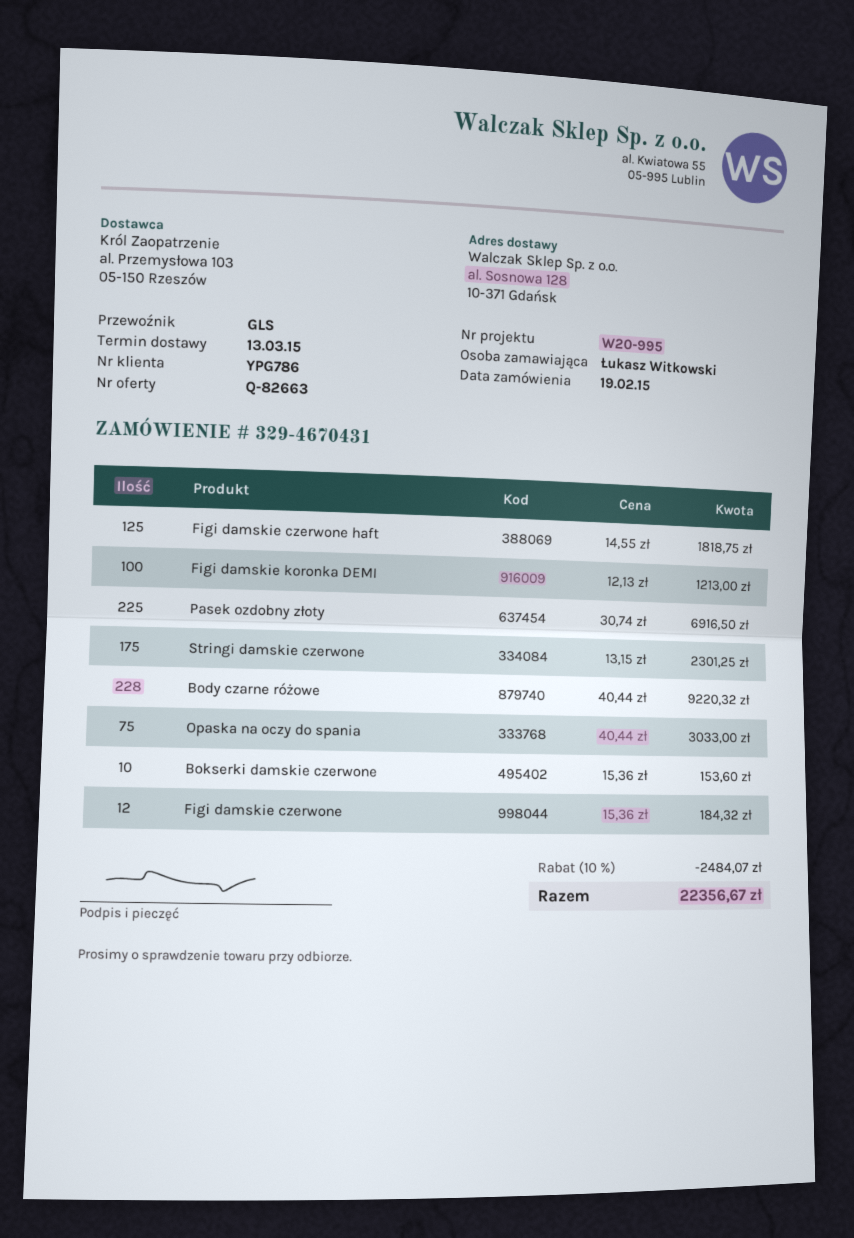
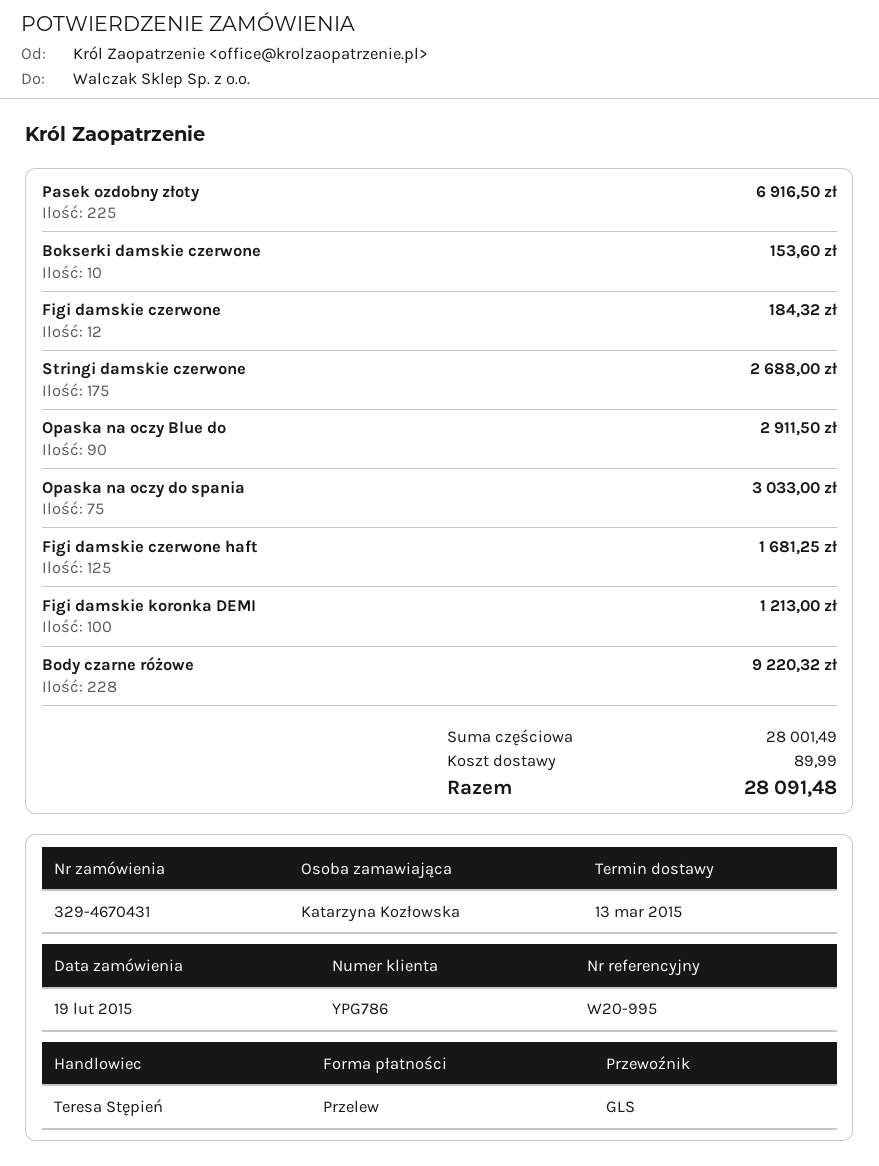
ordered by: Łukasz Witkowski -> Katarzyna Kozłowska
Figi damskie czerwone haft: 125 for 1818.75 -> 125 for 1681.25
Stringi damskie czerwone: 175 for 2301.25 -> 175 for 2688.00
Opaska na oczy Blue do: none -> 90 for 2911.50
discount: 10% = 2484.07 -> none
shipping: none -> 89.99
total: 22356.67 -> 28091.48

